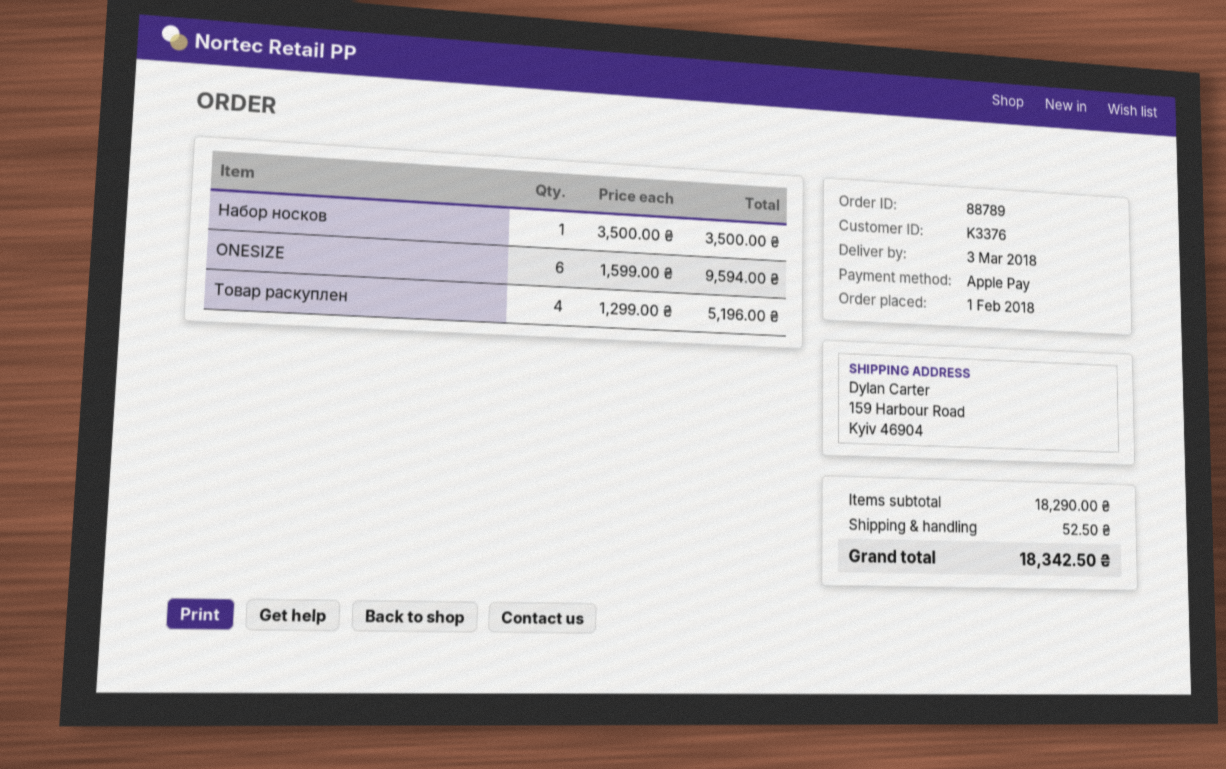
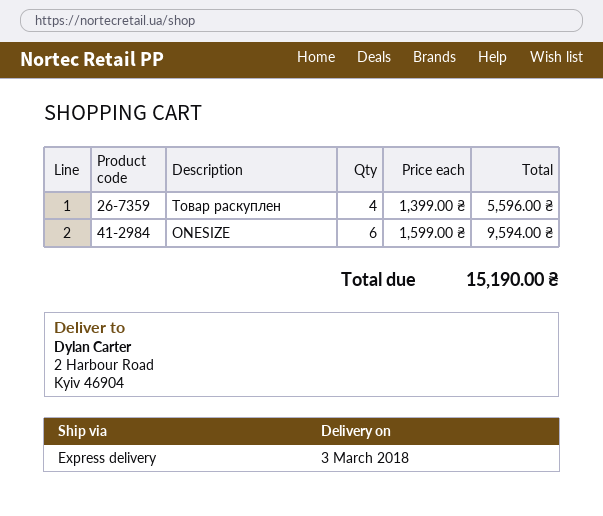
ship to: 159 Harbour Road, Kyiv 46904 -> 2 Harbour Road, Kyiv 46904
Набор носков: 1 x 3500.00 = 3500.00 -> none
Товар раскуплен: 4 x 1299.00 = 5196.00 -> 4 x 1399.00 = 5596.00
shipping: 52.50 -> none
total: 18342.50 -> 15190.00

